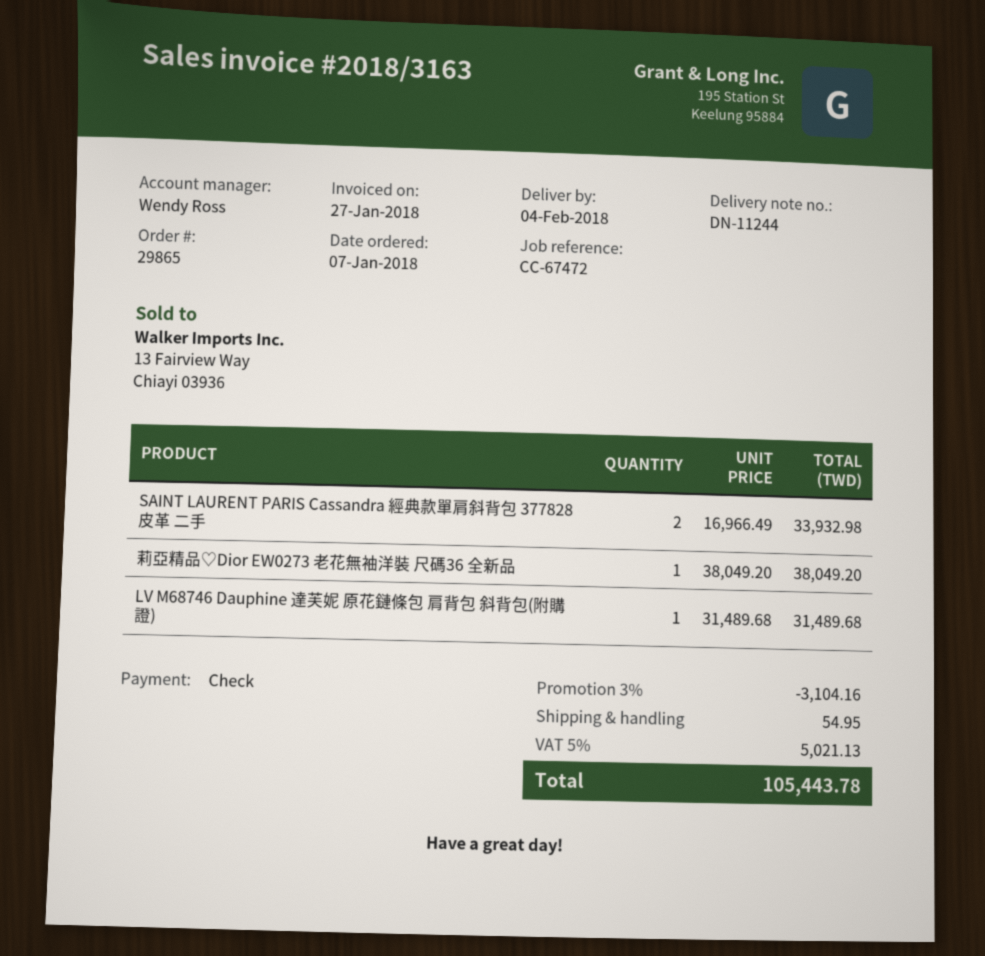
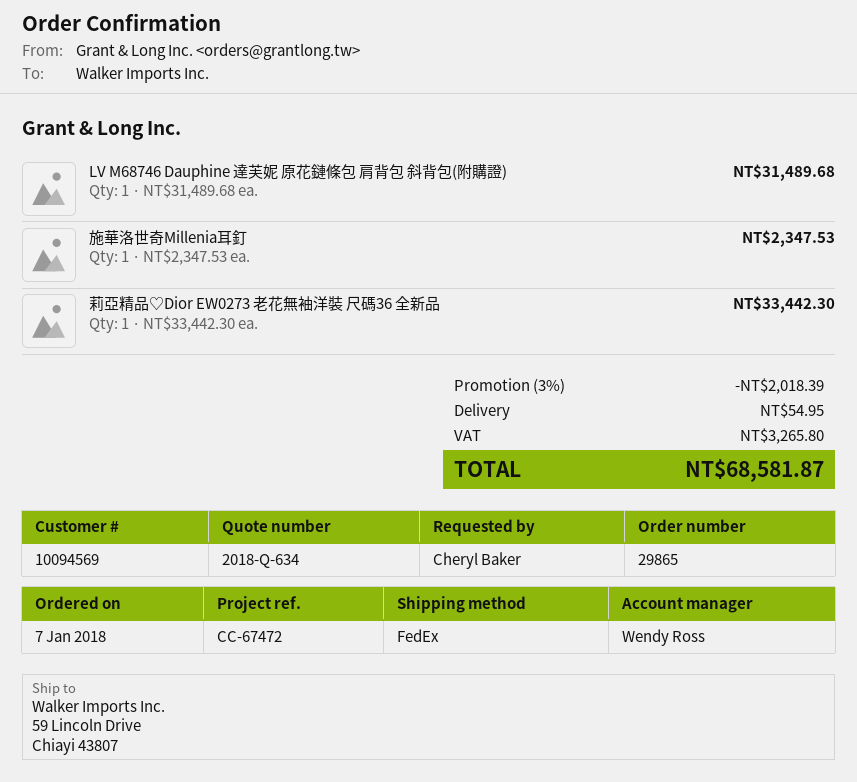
SAINT LAURENT PARIS Cassandra 經典款單肩斜背包 377828 皮革 二手: 2 x 16966.49 = 33932.98 -> none
莉亞精品♡Dior EW0273 老花無袖洋裝 尺碼36 全新品: 1 x 38049.20 = 38049.20 -> 1 x 33442.30 = 33442.30
施華洛世奇Millenia耳釘: none -> 1 x 2347.53 = 2347.53
discount: 3% = 3104.16 -> 3% = 2018.39
tax: 5021.13 -> 3265.80
total: 105443.78 -> 68581.87

